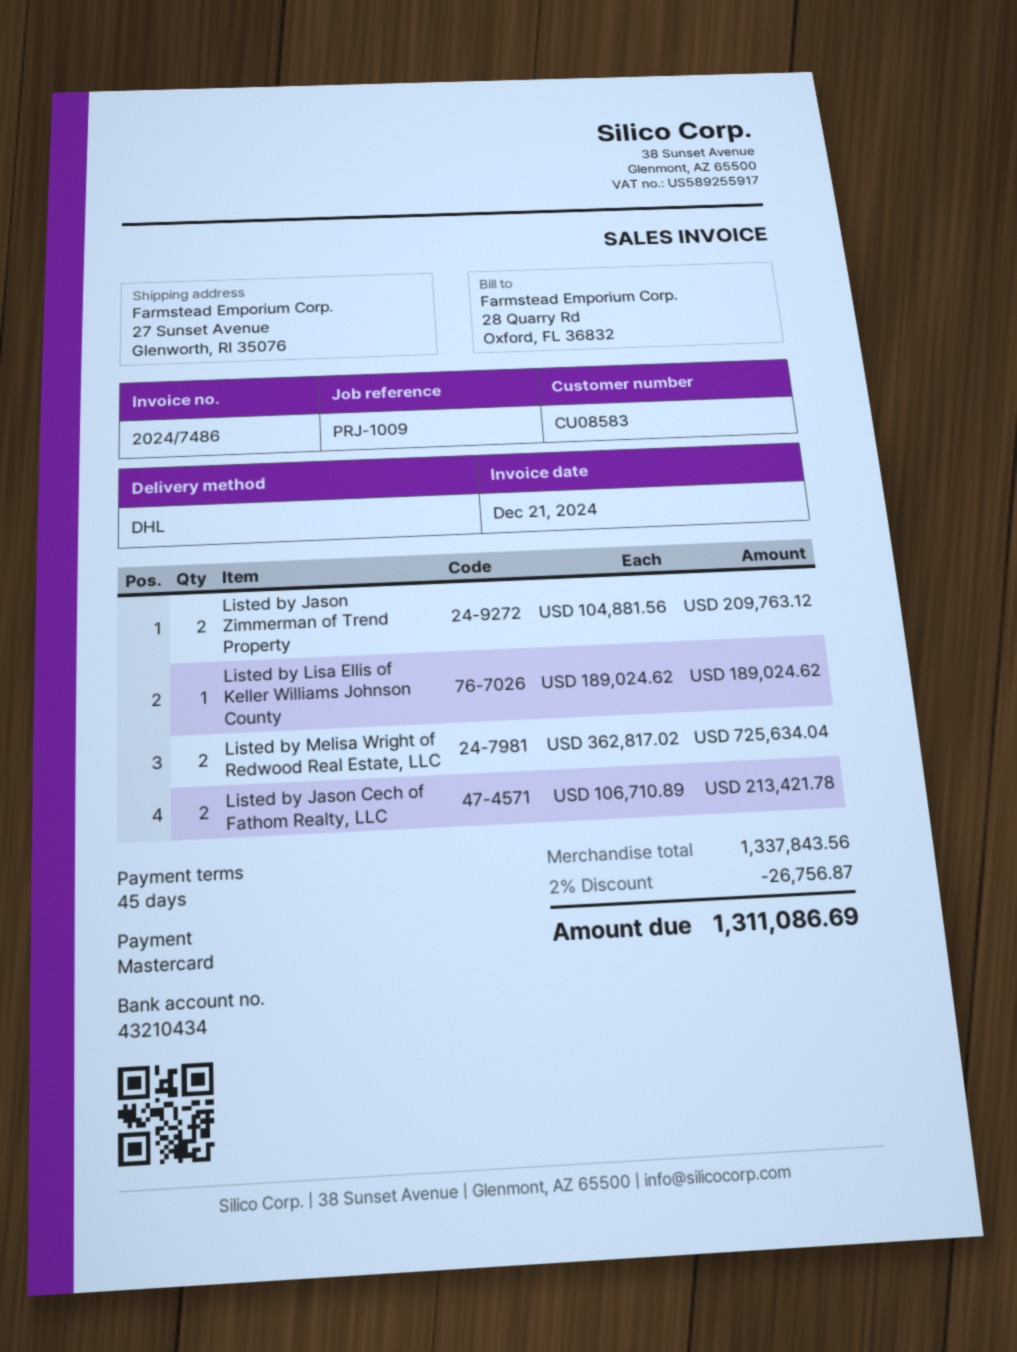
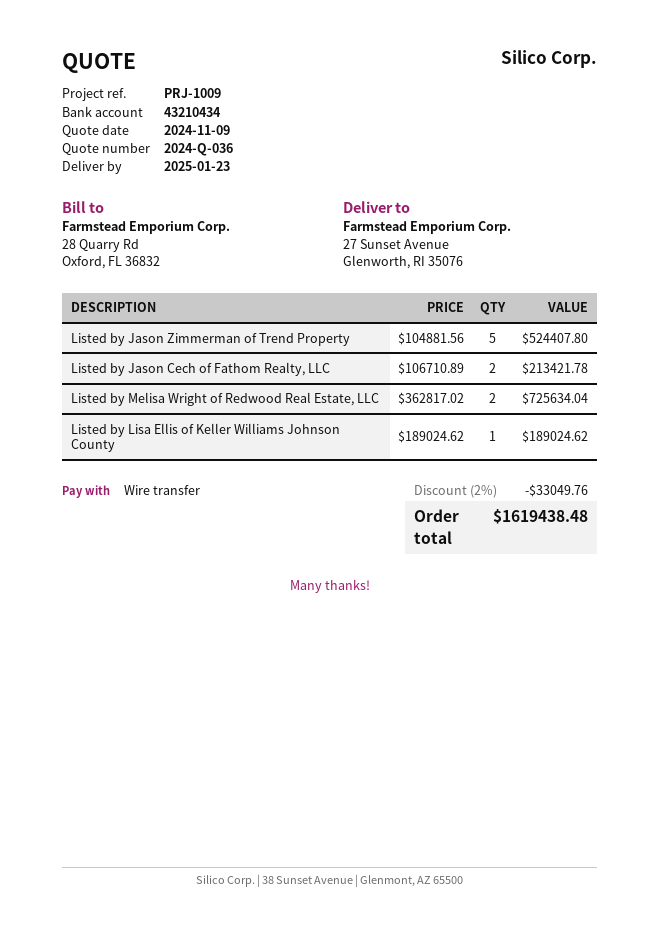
payment method: Mastercard -> bank transfer
Listed by Jason Zimmerman of Trend Property: 2 x 104881.56 = 209763.12 -> 5 x 104881.56 = 524407.80
discount: 2% = 26756.87 -> 2% = 33049.76
total: 1311086.69 -> 1619438.48

